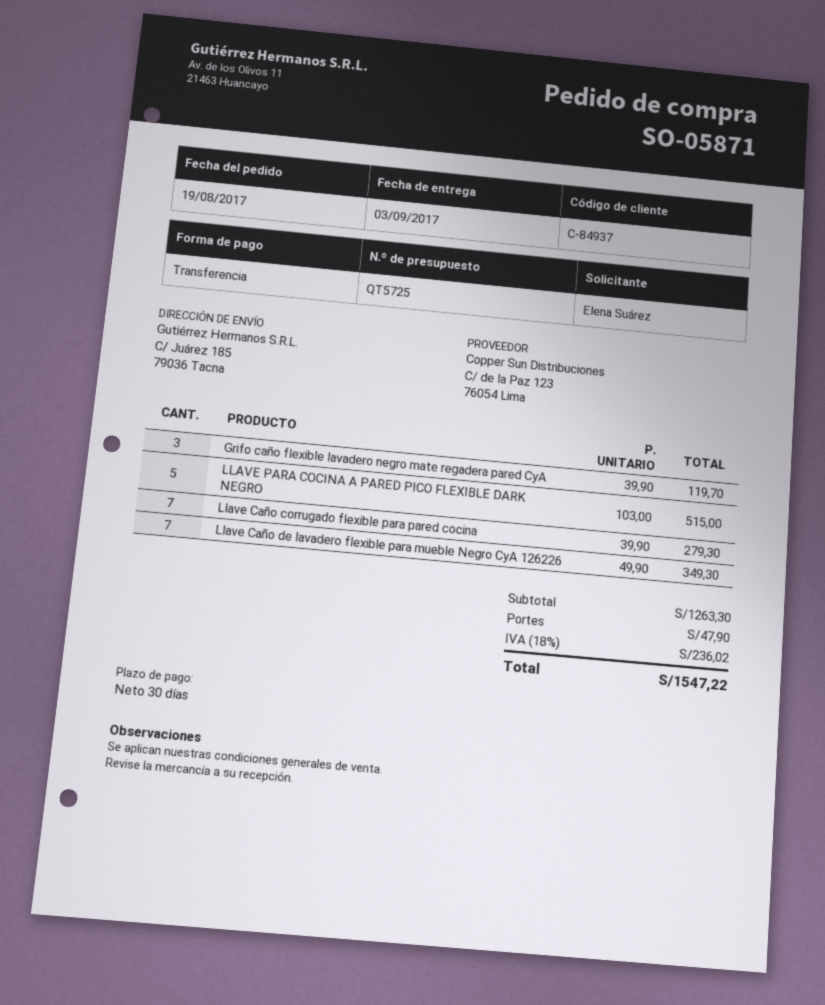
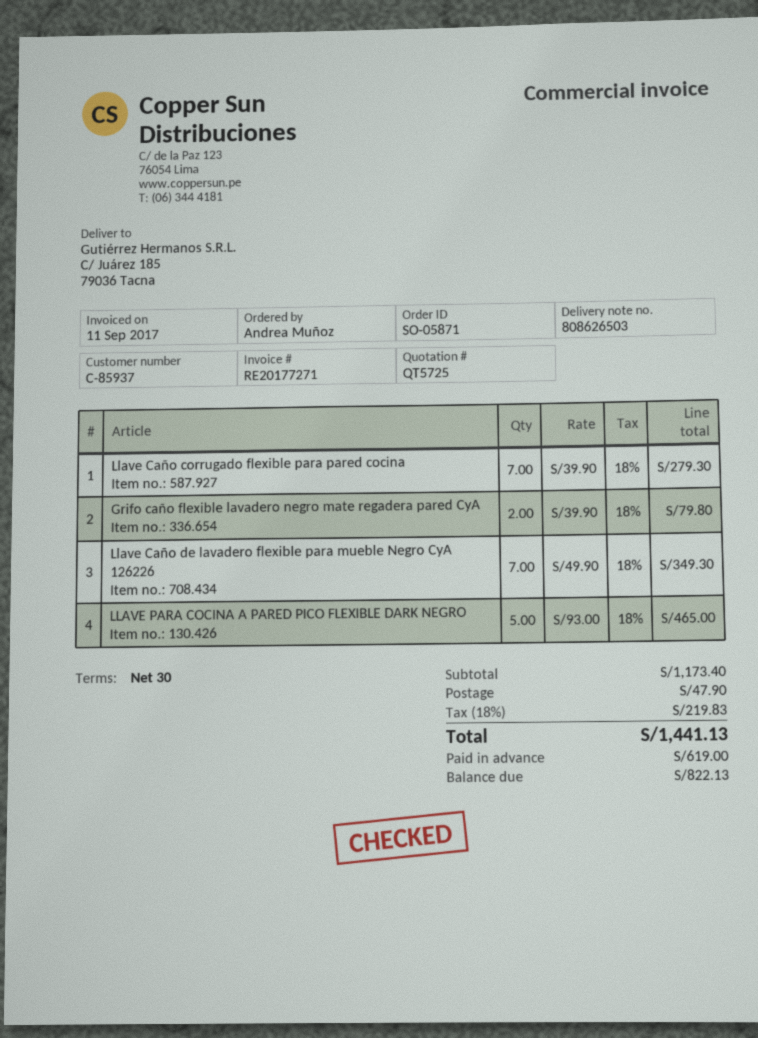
customer number: C-84937 -> C-85937
ordered by: Elena Suárez -> Andrea Muñoz
Grifo caño flexible lavadero negro mate regadera pared CyA: 3 x 39.90 = 119.70 -> 2 x 39.90 = 79.80
LLAVE PARA COCINA A PARED PICO FLEXIBLE DARK NEGRO: 5 x 103.00 = 515.00 -> 5 x 93.00 = 465.00
subtotal: 1263.30 -> 1173.40
tax: 18% = 236.02 -> 18% = 219.83
total: 1547.22 -> 1441.13

